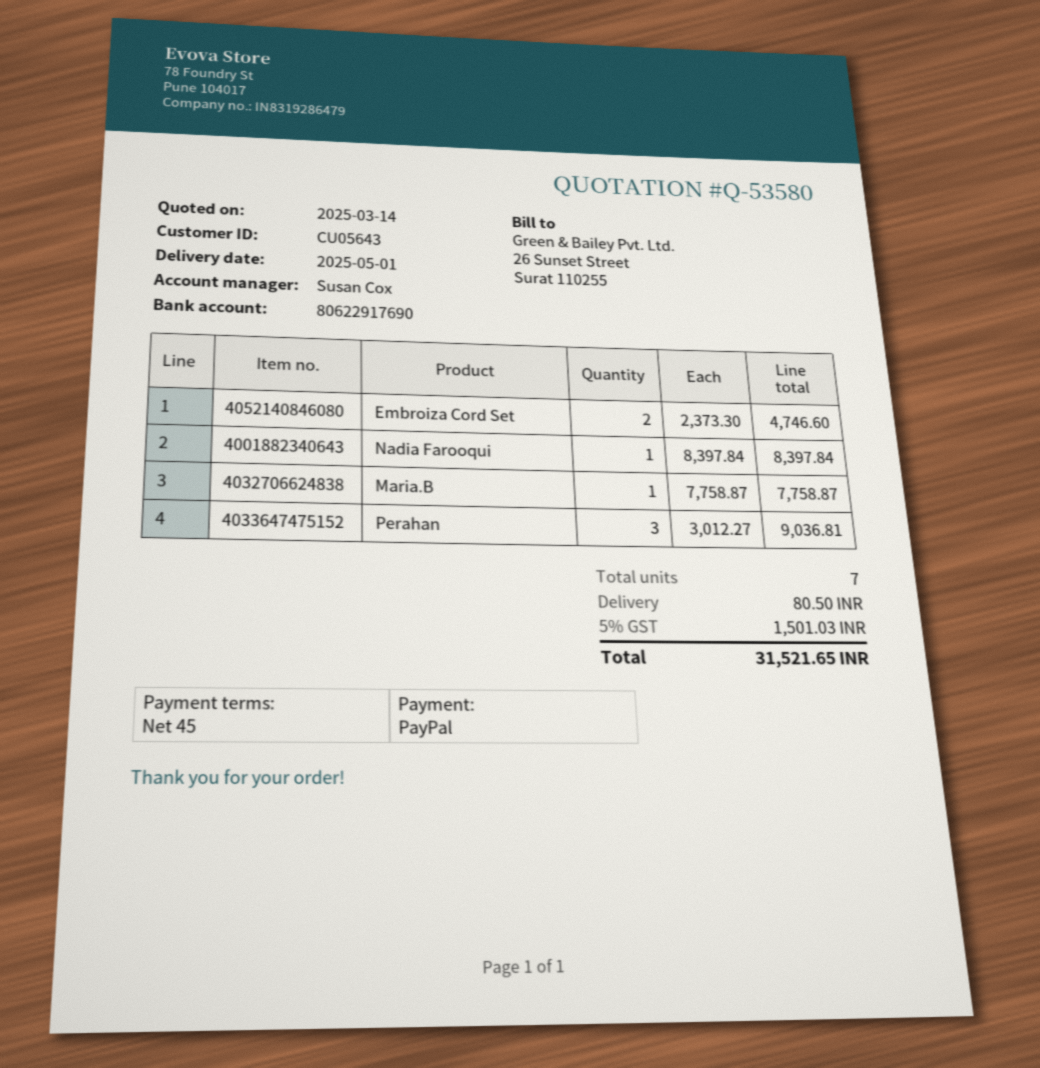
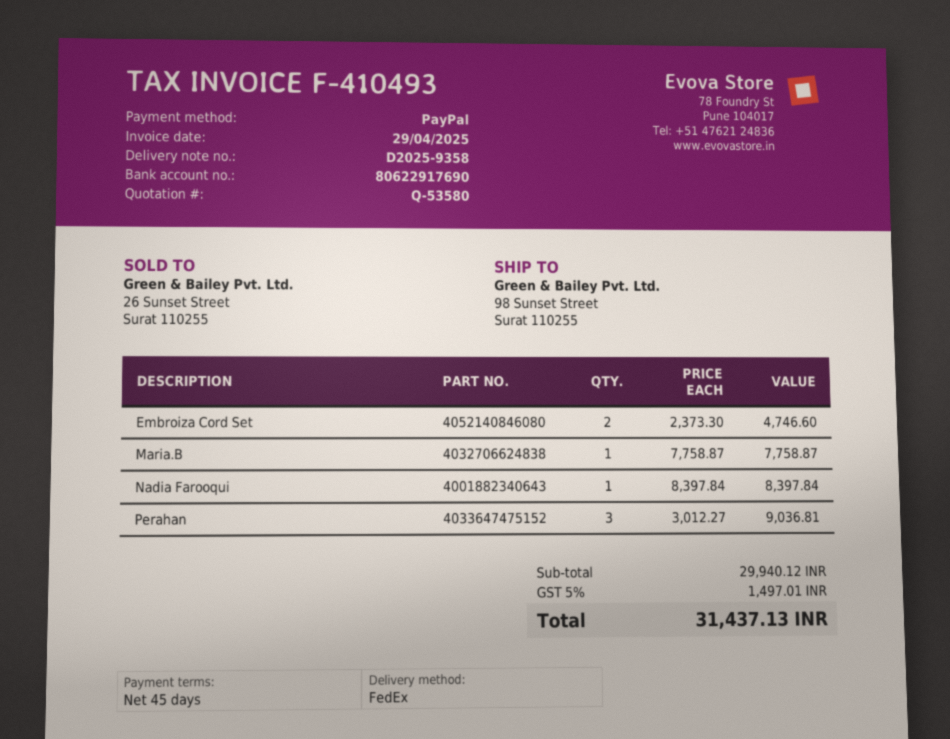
shipping: 80.50 -> none
tax: 5% = 1501.03 -> 5% = 1497.01
total: 31521.65 -> 31437.13

